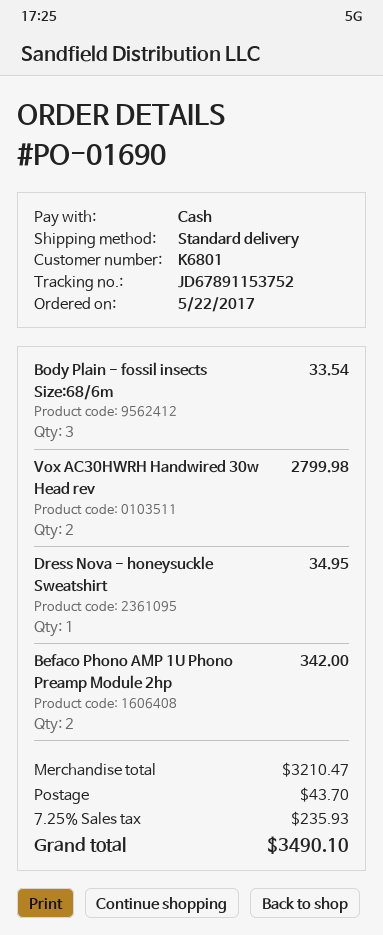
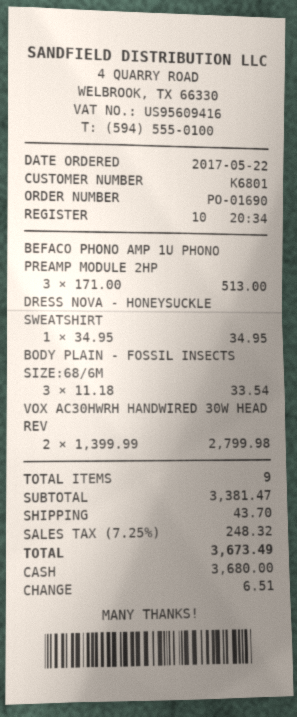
Befaco Phono AMP 1U Phono Preamp Module 2hp: 2 for 342.00 -> 3 for 513.00
subtotal: 3210.47 -> 3381.47
tax: 7.25% = 235.93 -> 7.25% = 248.32
total: 3490.10 -> 3673.49

